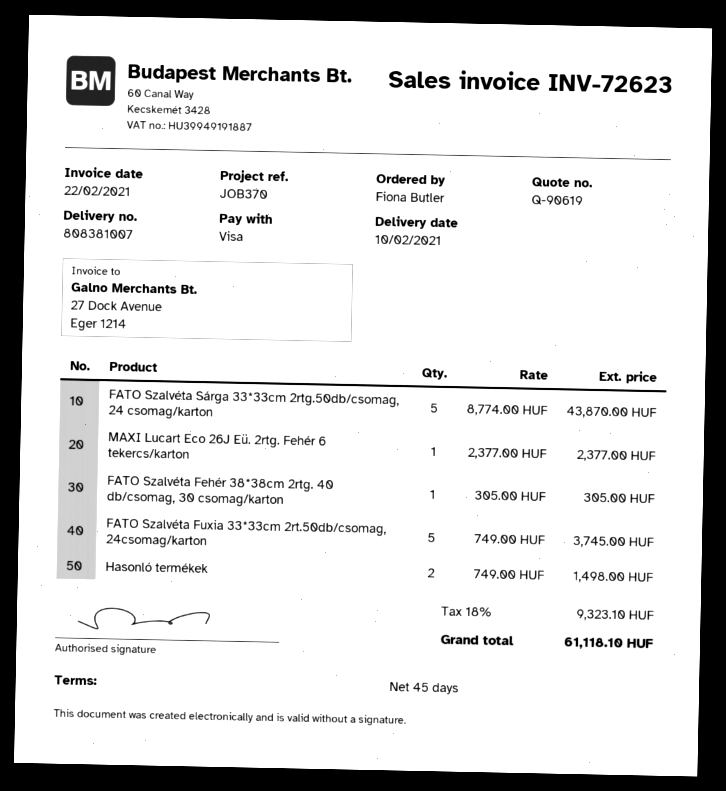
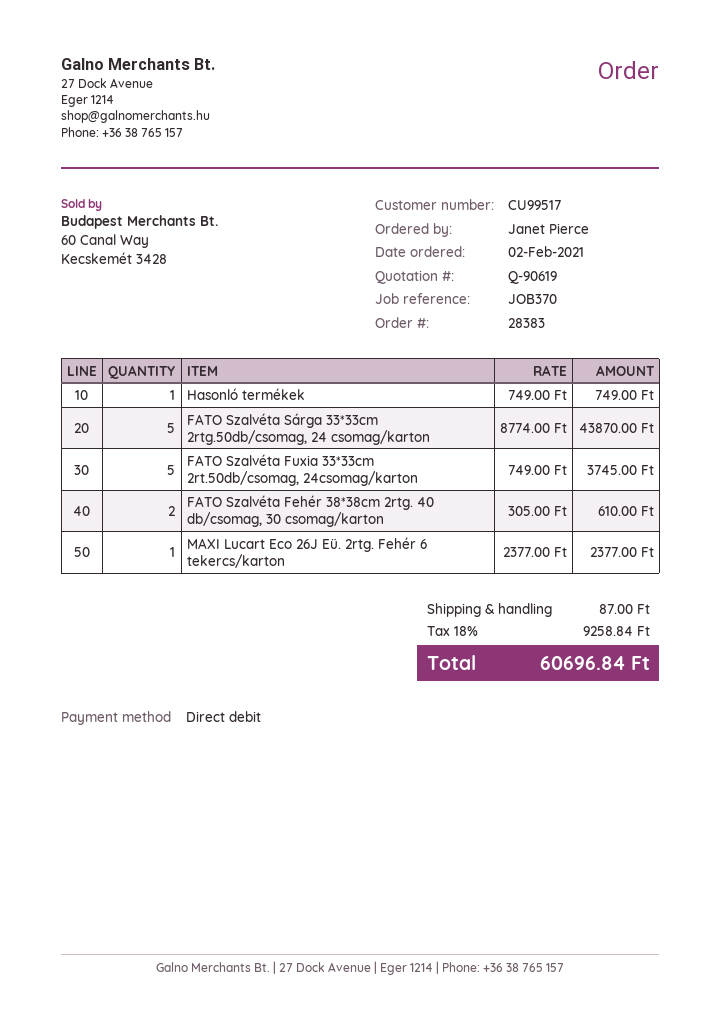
ordered by: Fiona Butler -> Janet Pierce
payment method: Visa -> direct debit
FATO Szalvéta Fehér 38*38cm 2rtg. 40 db/csomag, 30 csomag/karton: 1 x 305.00 = 305.00 -> 2 x 305.00 = 610.00
Hasonló termékek: 2 x 749.00 = 1498.00 -> 1 x 749.00 = 749.00
shipping: none -> 87.00
tax: 18% = 9323.10 -> 18% = 9258.84
total: 61118.10 -> 60696.84

